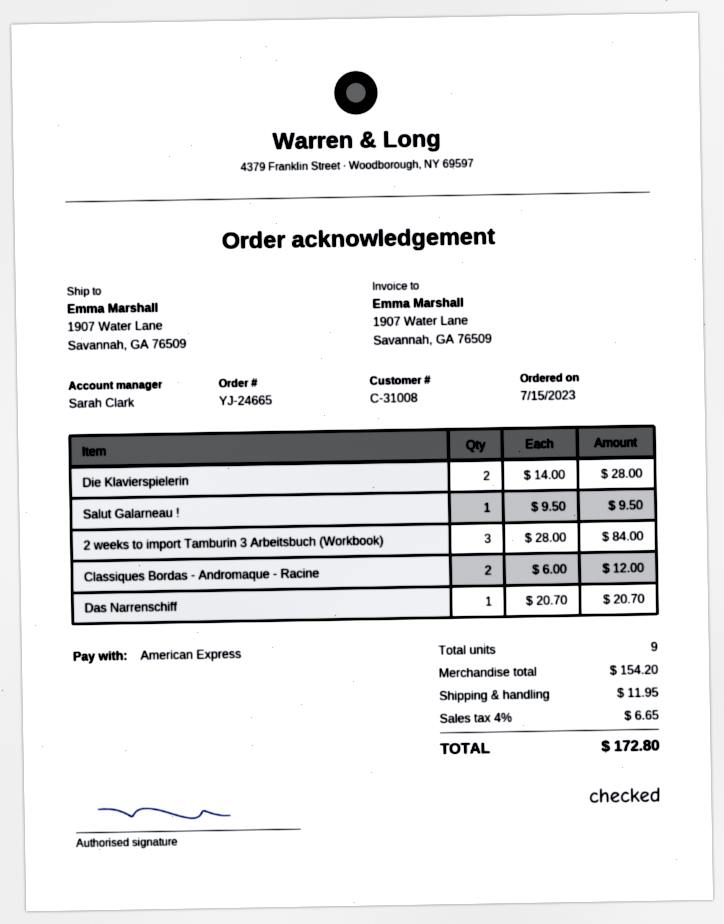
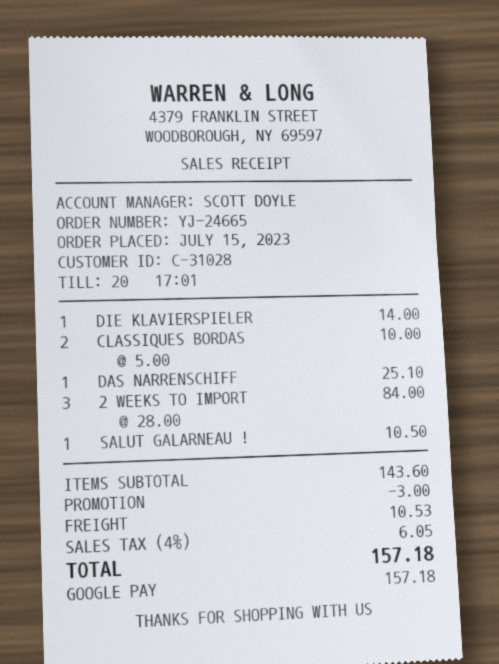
customer number: C-31008 -> C-31028
sales rep: Sarah Clark -> SCOTT DOYLE
payment method: American Express -> Google Pay
Die Klavierspielerin: 2 x 14.00 = 28.00 -> 1 x 14.00 = 14.00
Salut Galarneau !: 1 x 9.50 = 9.50 -> 1 x 10.50 = 10.50
Classiques Bordas - Andromaque - Racine: 2 x 6.00 = 12.00 -> 2 x 5.00 = 10.00
Das Narrenschiff: 1 x 20.70 = 20.70 -> 1 x 25.10 = 25.10
subtotal: 154.20 -> 143.60
discount: none -> 3.00
shipping: 11.95 -> 10.53
tax: 4% = 6.65 -> 4% = 6.05
total: 172.80 -> 157.18

